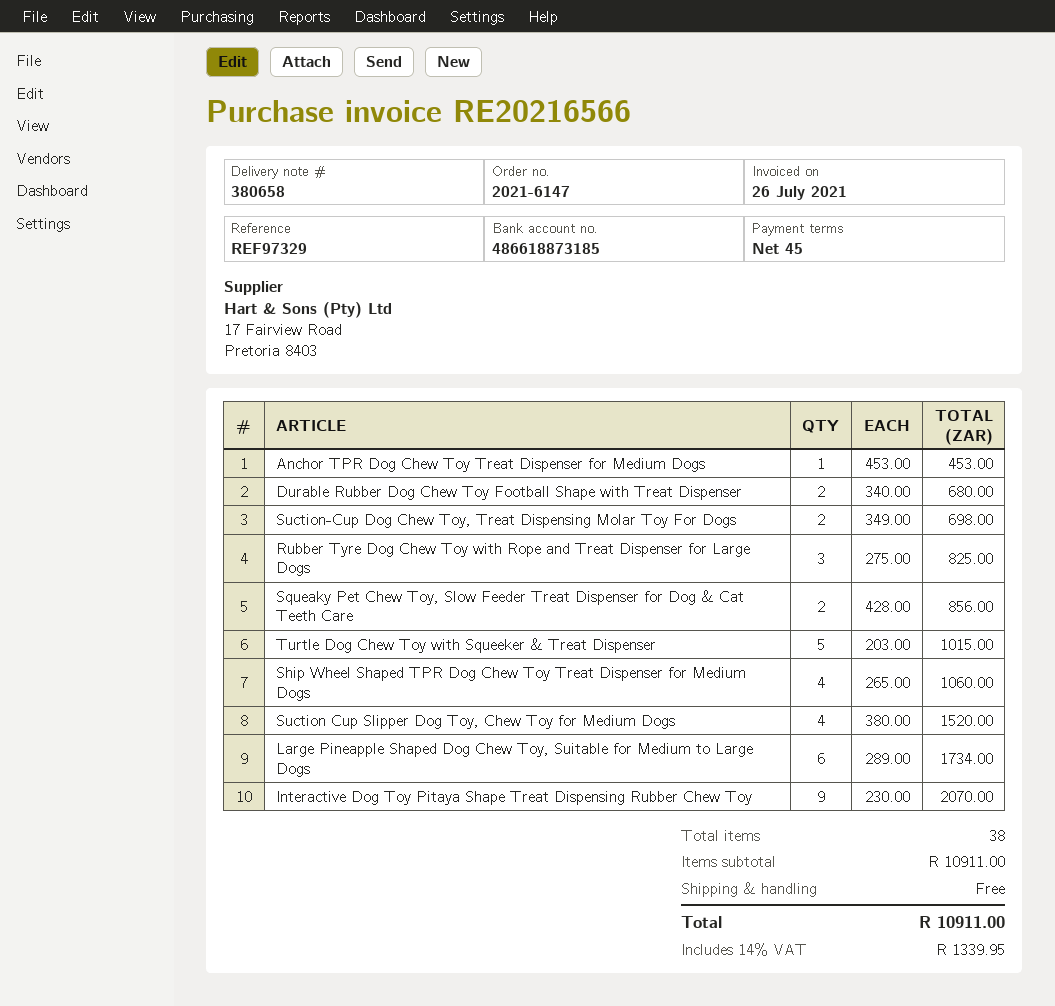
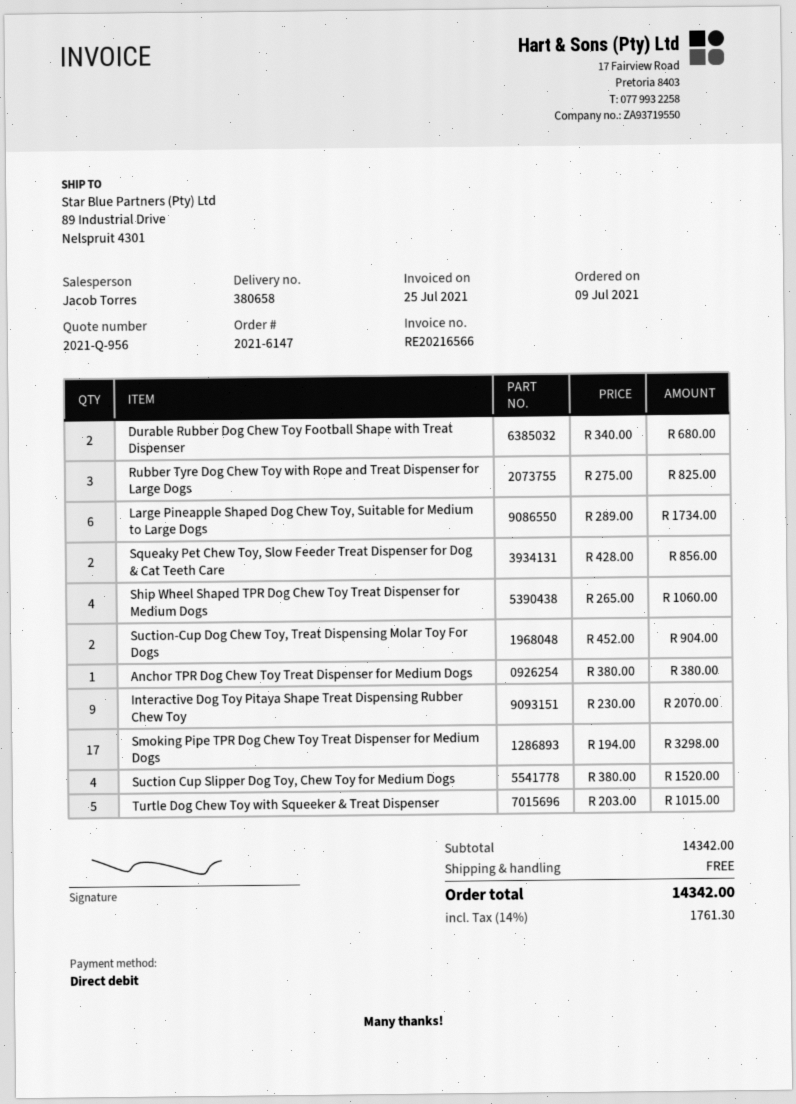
invoice date: 2021-07-26 -> 2021-07-25
Anchor TPR Dog Chew Toy Treat Dispenser for Medium Dogs: 1 x 453.00 = 453.00 -> 1 x 380.00 = 380.00
Suction-Cup Dog Chew Toy, Treat Dispensing Molar Toy For Dogs: 2 x 349.00 = 698.00 -> 2 x 452.00 = 904.00
Smoking Pipe TPR Dog Chew Toy Treat Dispenser for Medium Dogs: none -> 17 x 194.00 = 3298.00
subtotal: 10911.00 -> 14342.00
tax: 14% = 1339.95 -> 14% = 1761.30
total: 10911.00 -> 14342.00

